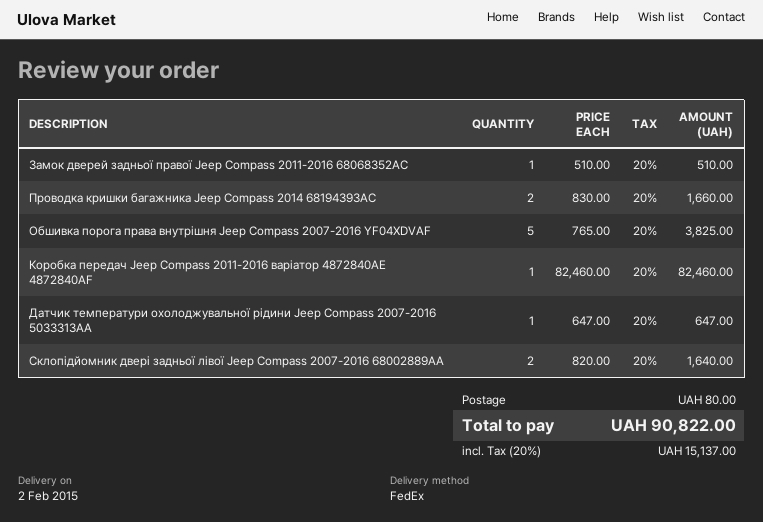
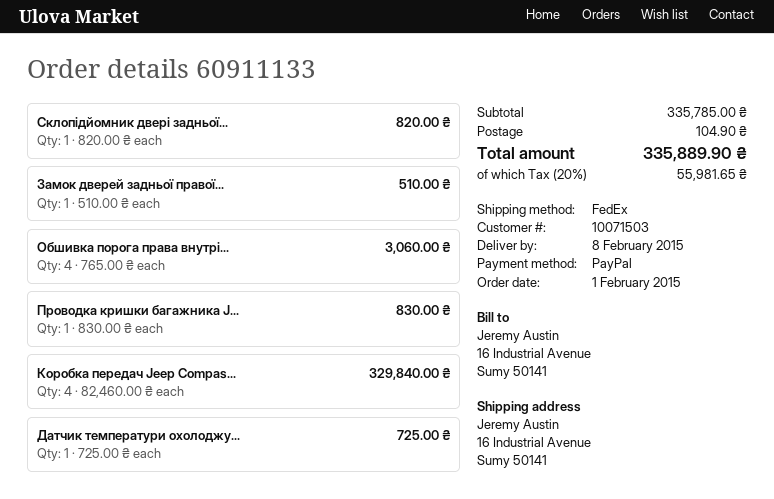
delivery date: 2015-02-02 -> 2015-02-08
Проводка кришки багажника Jeep Compass 2014 68194393AC: 2 x 830.00 = 1660.00 -> 1 x 830.00 = 830.00
Обшивка порога права внутрішня Jeep Compass 2007-2016 YF04XDVAF: 5 x 765.00 = 3825.00 -> 4 x 765.00 = 3060.00
Коробка передач Jeep Compass 2011-2016 варіатор 4872840AE 4872840AF: 1 x 82460.00 = 82460.00 -> 4 x 82460.00 = 329840.00
Датчик температури охолоджувальної рідини Jeep Compass 2007-2016 5033313AA: 1 x 647.00 = 647.00 -> 1 x 725.00 = 725.00
Склопідйомник двері задньої лівої Jeep Compass 2007-2016 68002889AA: 2 x 820.00 = 1640.00 -> 1 x 820.00 = 820.00
shipping: 80.00 -> 104.90
tax: 20% = 15137.00 -> 20% = 55981.65
total: 90822.00 -> 335889.90

